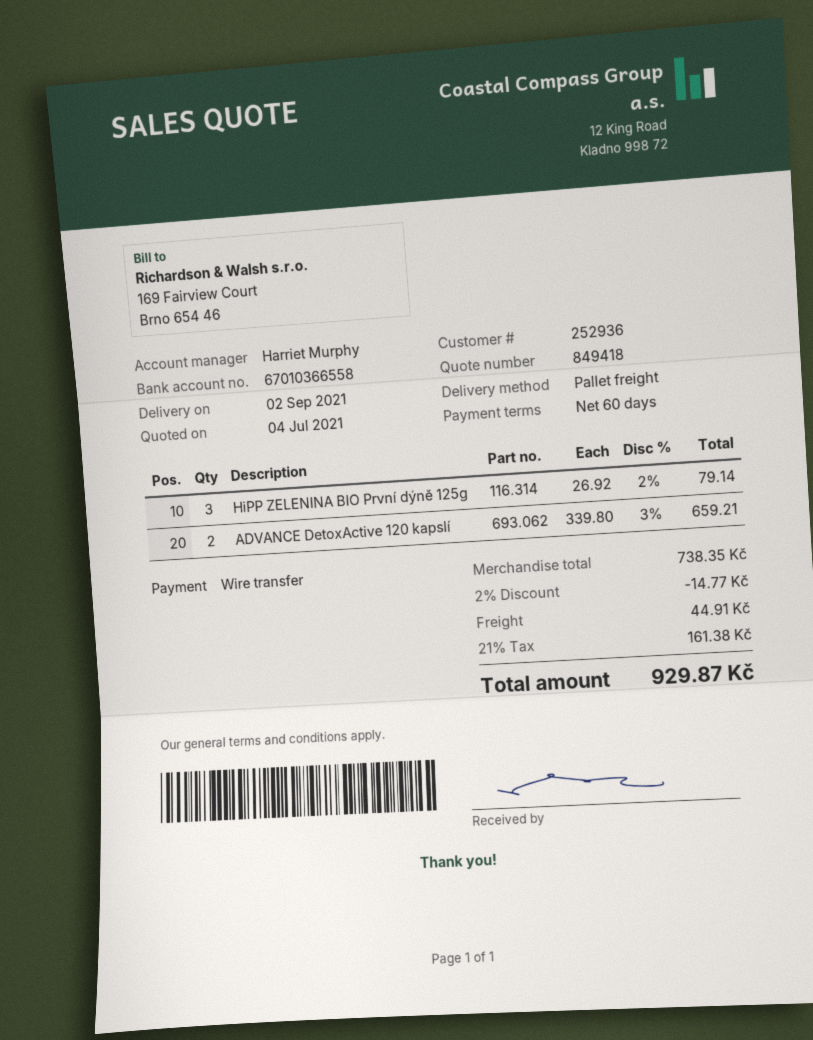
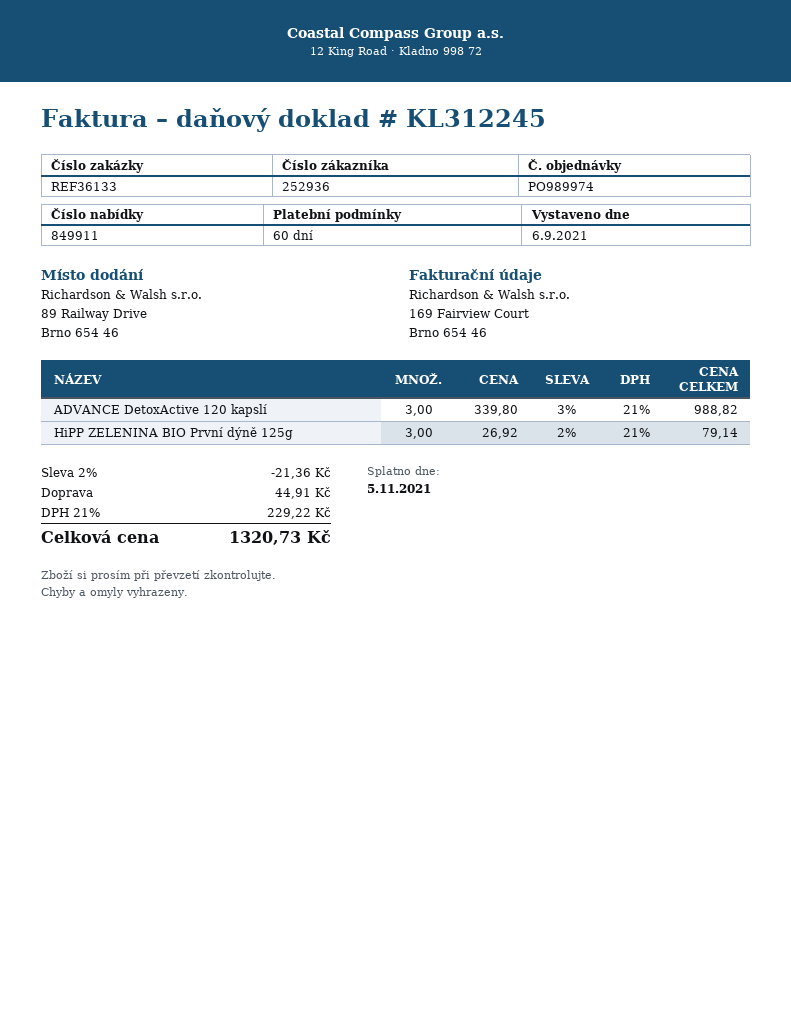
quote number: 849418 -> 849911
ADVANCE DetoxActive 120 kapslí: 2 x 339.80 - 3% = 659.21 -> 3 x 339.80 - 3% = 988.82
discount: 2% = 14.77 -> 2% = 21.36
tax: 21% = 161.38 -> 21% = 229.22
total: 929.87 -> 1320.73

